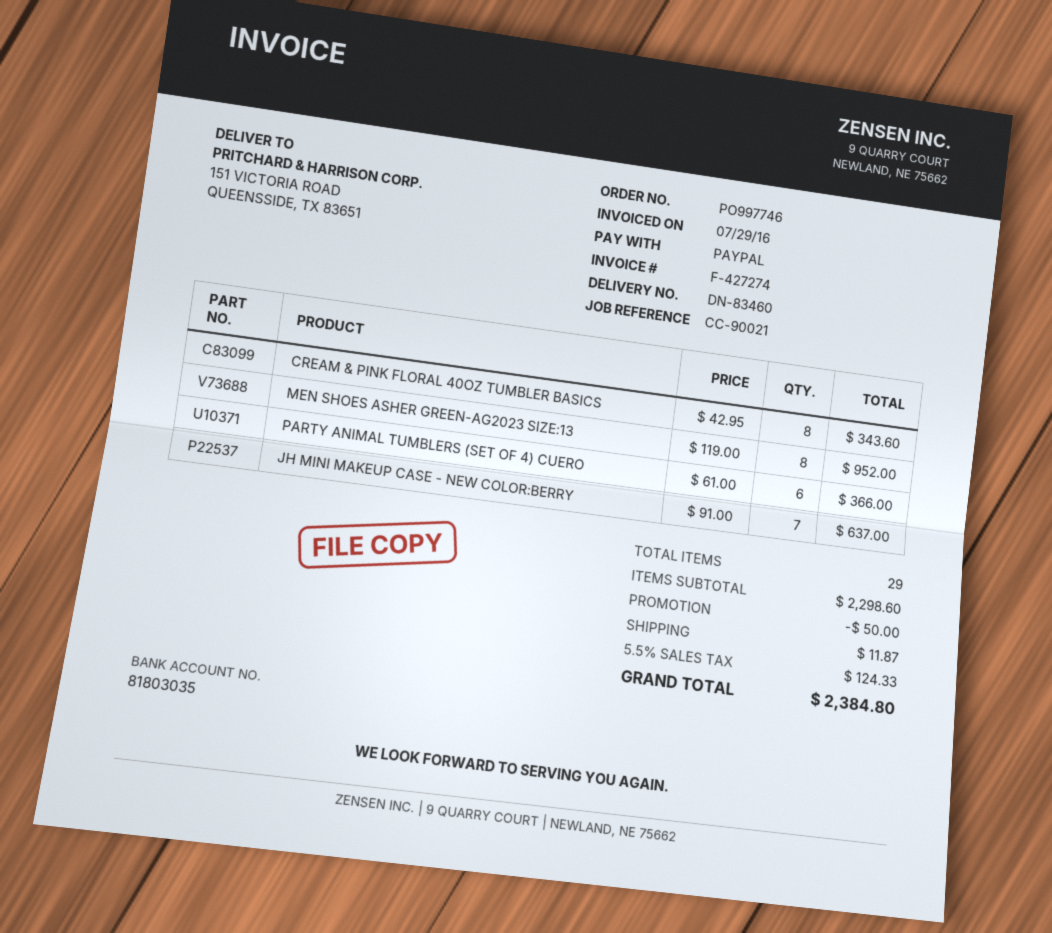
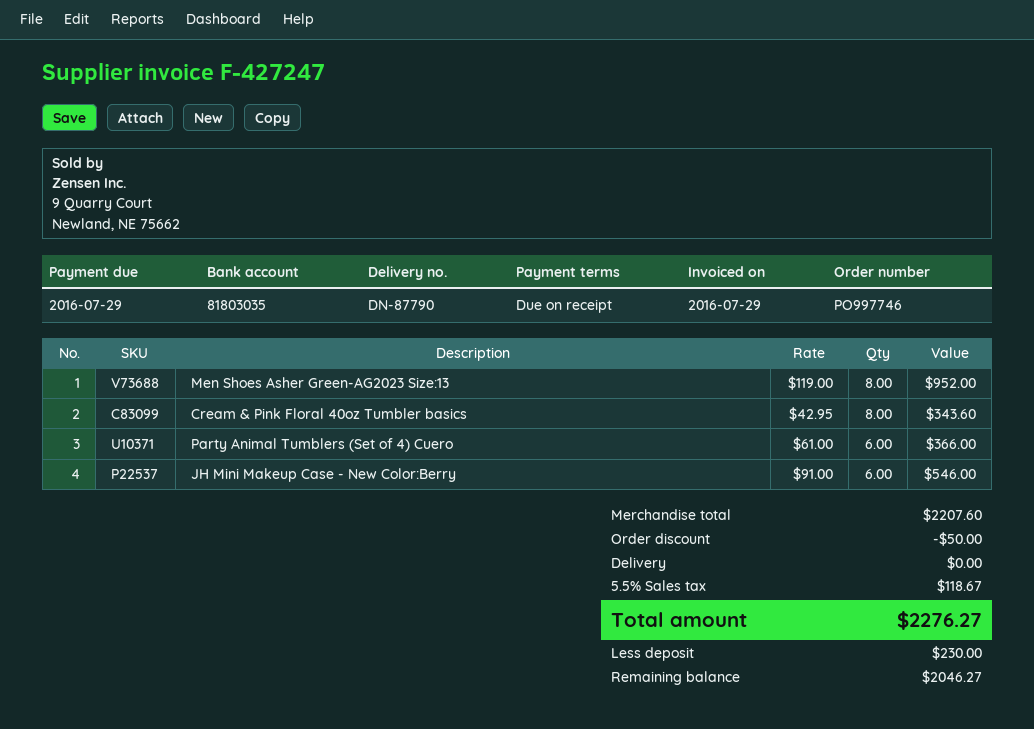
delivery note number: DN-83460 -> DN-87790
invoice number: F-427274 -> F-427247
JH MINI MAKEUP CASE - NEW COLOR:BERRY: 7 x 91.00 = 637.00 -> 6 x 91.00 = 546.00
subtotal: 2298.60 -> 2207.60
shipping: 11.87 -> 0.00
tax: 5.5% = 124.33 -> 5.5% = 118.67
total: 2384.80 -> 2276.27

